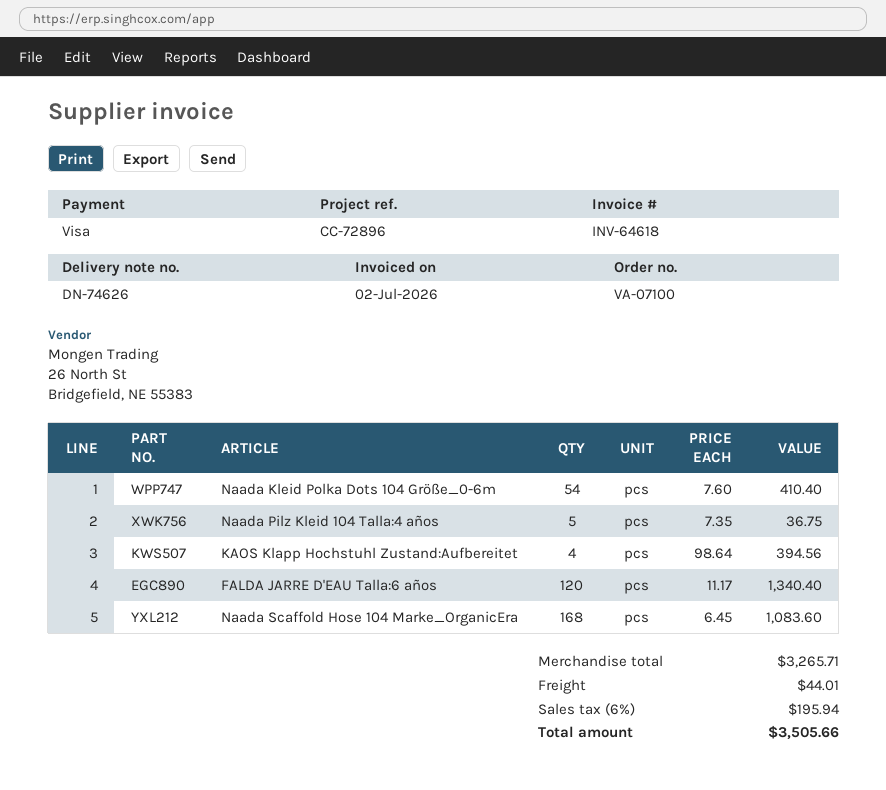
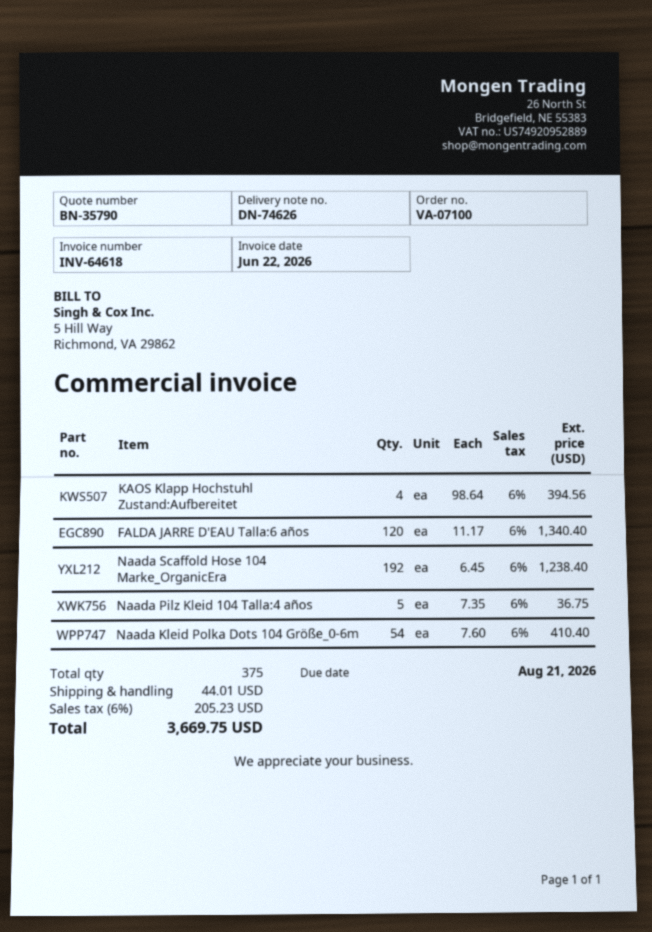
invoice date: 2026-07-02 -> 2026-06-22
Naada Scaffold Hose 104 Marke_OrganicEra: 168 x 6.45 = 1083.60 -> 192 x 6.45 = 1238.40
tax: 6% = 195.94 -> 6% = 205.23
total: 3505.66 -> 3669.75

